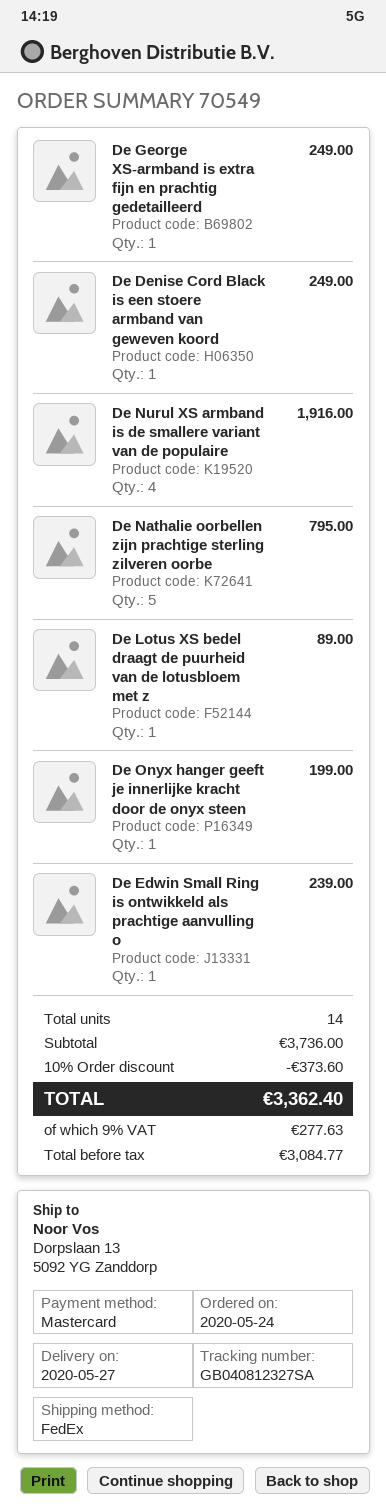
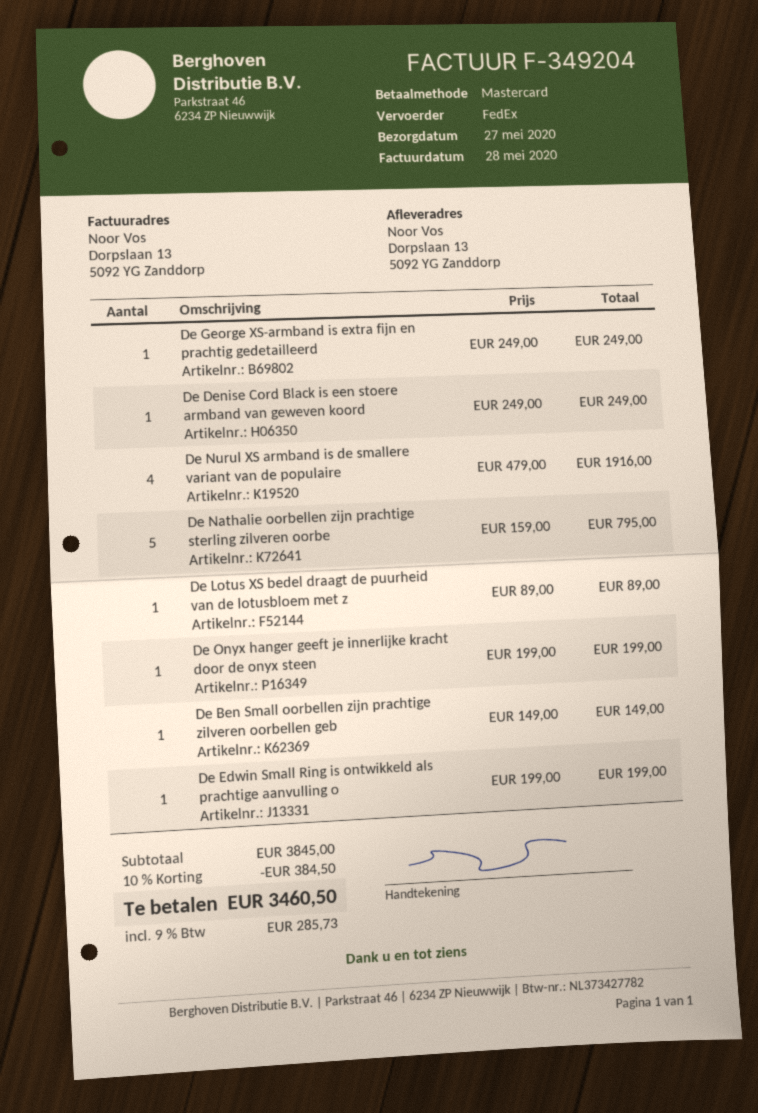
De Edwin Small Ring is ontwikkeld als prachtige aanvulling o: 1 for 239.00 -> 1 for 199.00
De Ben Small oorbellen zijn prachtige zilveren oorbellen geb: none -> 1 for 149.00
subtotal: 3736.00 -> 3845.00
discount: 10% = 373.60 -> 10% = 384.50
tax: 9% = 277.63 -> 9% = 285.73
total: 3362.40 -> 3460.50

